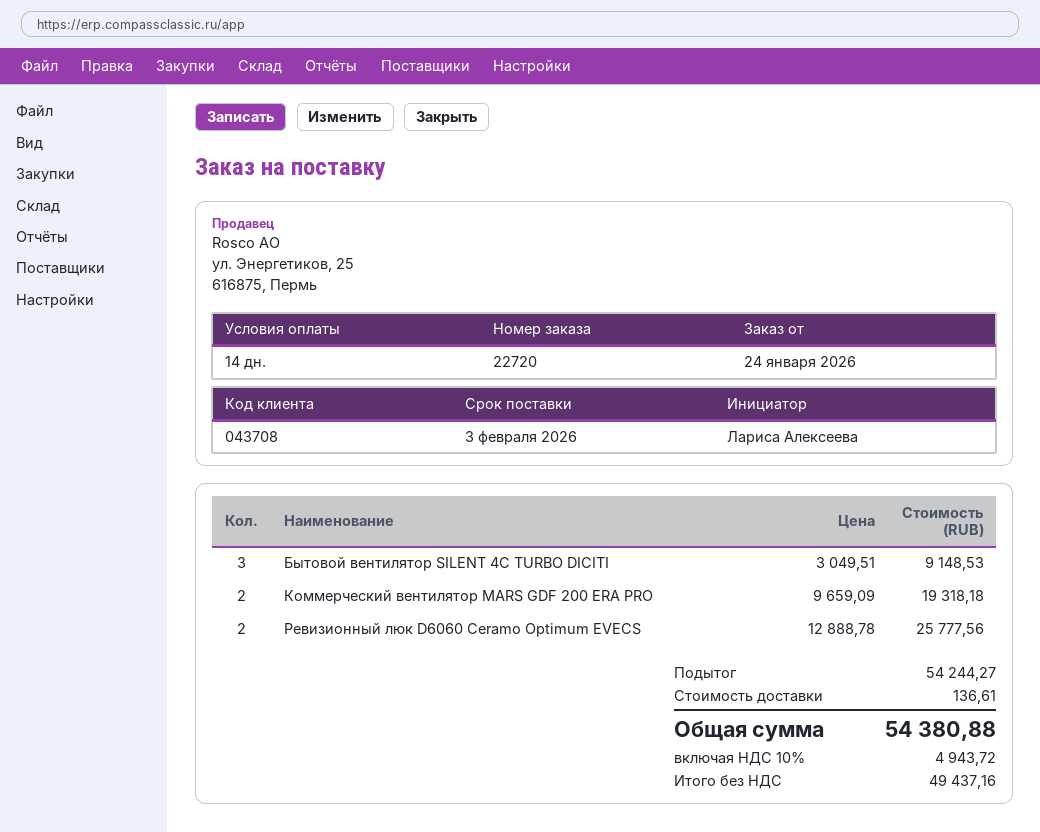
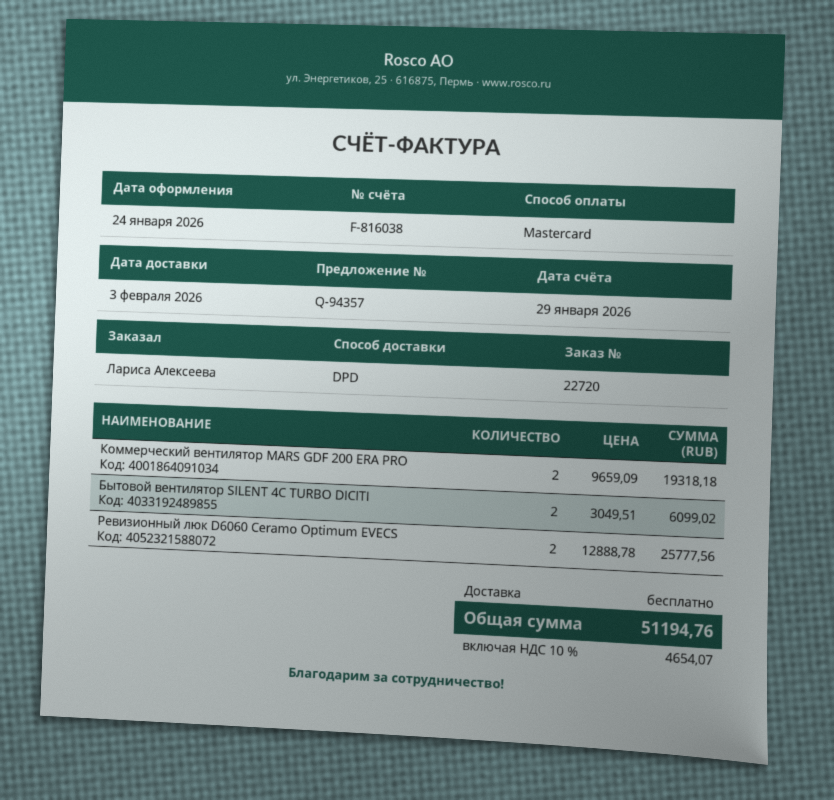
Бытовой вентилятор SILENT 4C TURBO DICITI: 3 x 3049.51 = 9148.53 -> 2 x 3049.51 = 6099.02
shipping: 136.61 -> 0.00
tax: 10% = 4943.72 -> 10% = 4654.07
total: 54380.88 -> 51194.76

